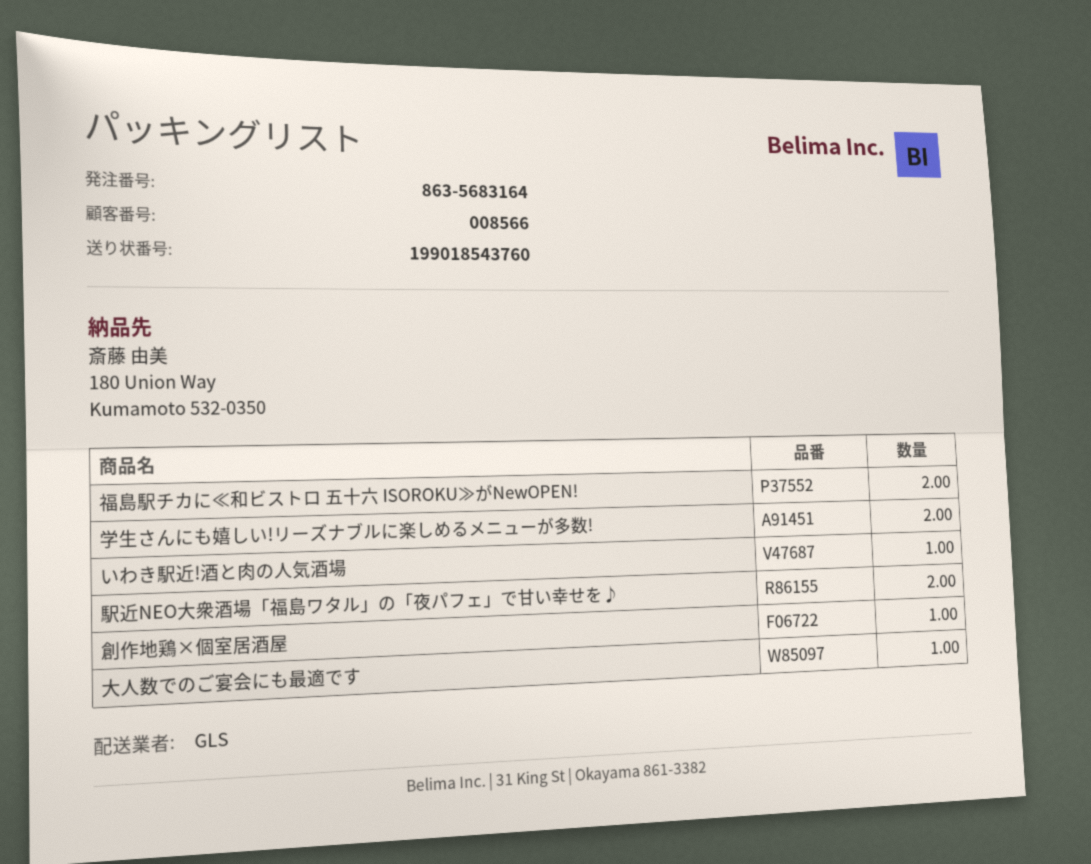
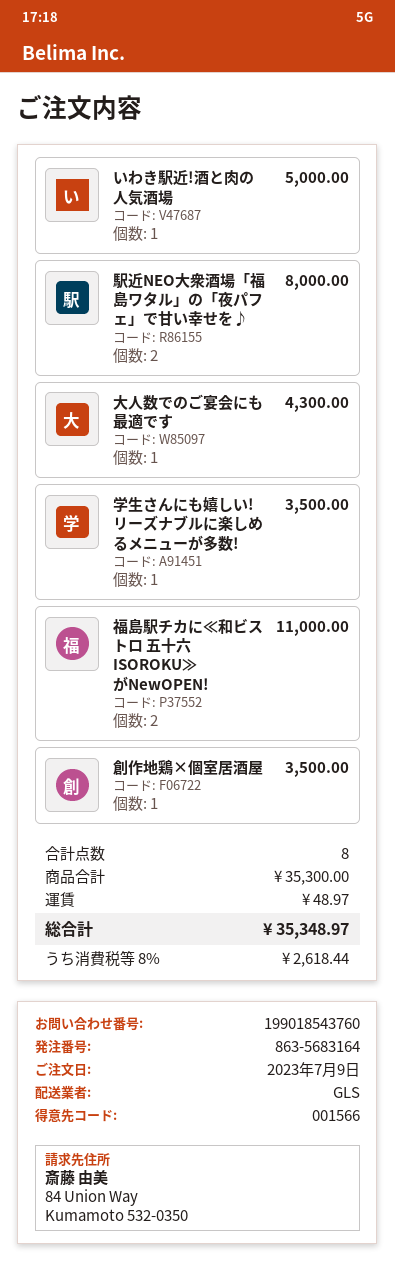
customer number: 008566 -> 001566
学生さんにも嬉しい!リーズナブルに楽しめるメニューが多数!: 2 -> 1

